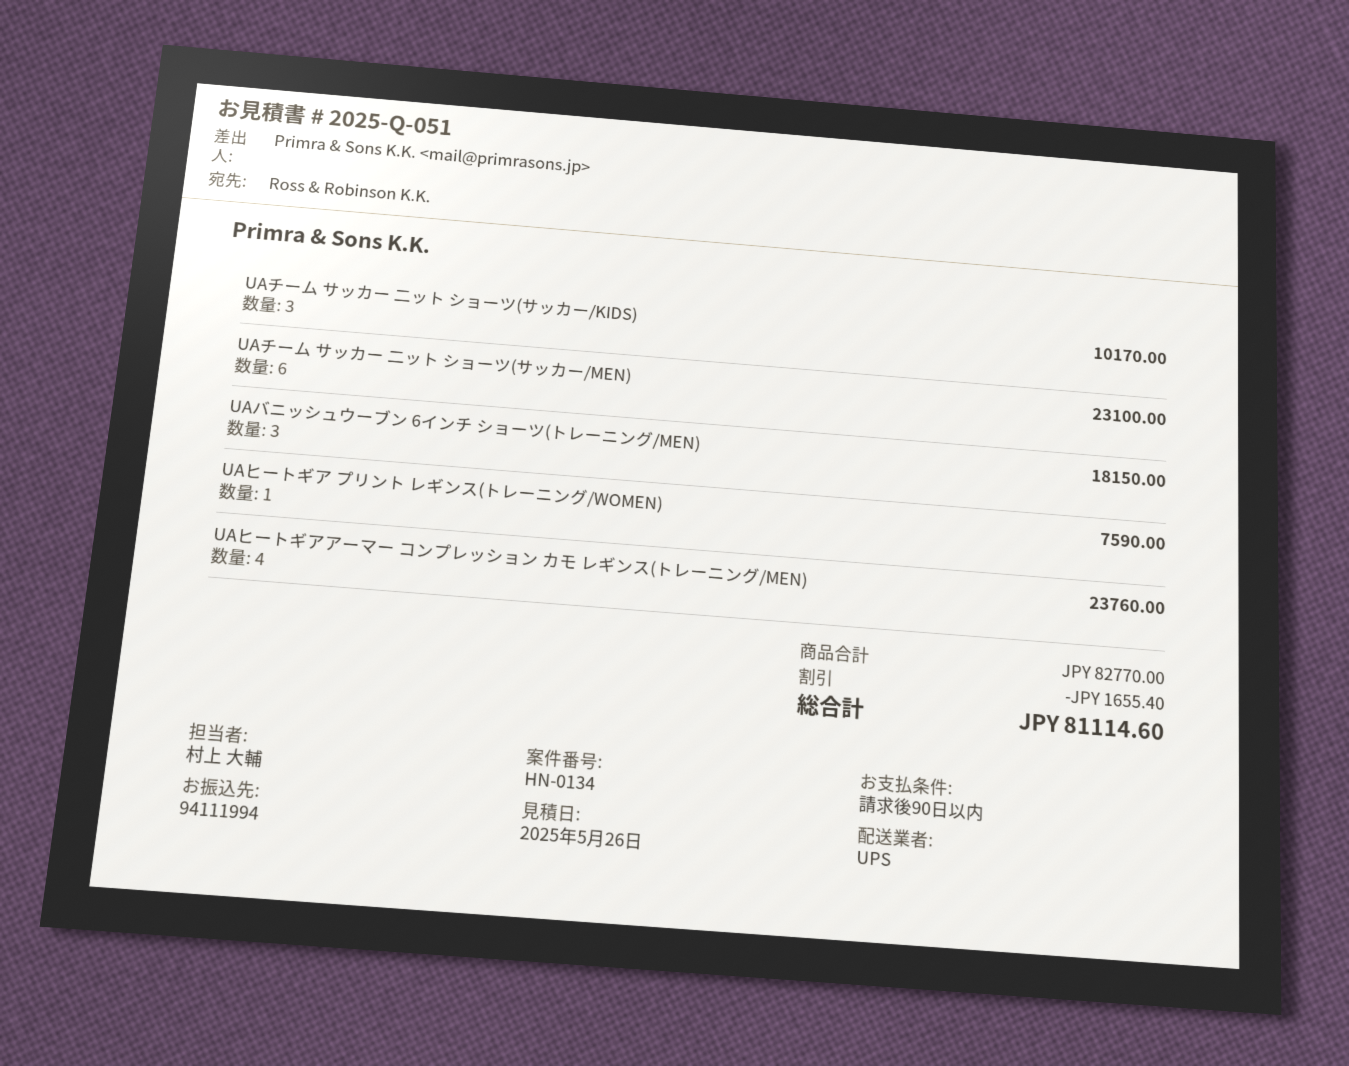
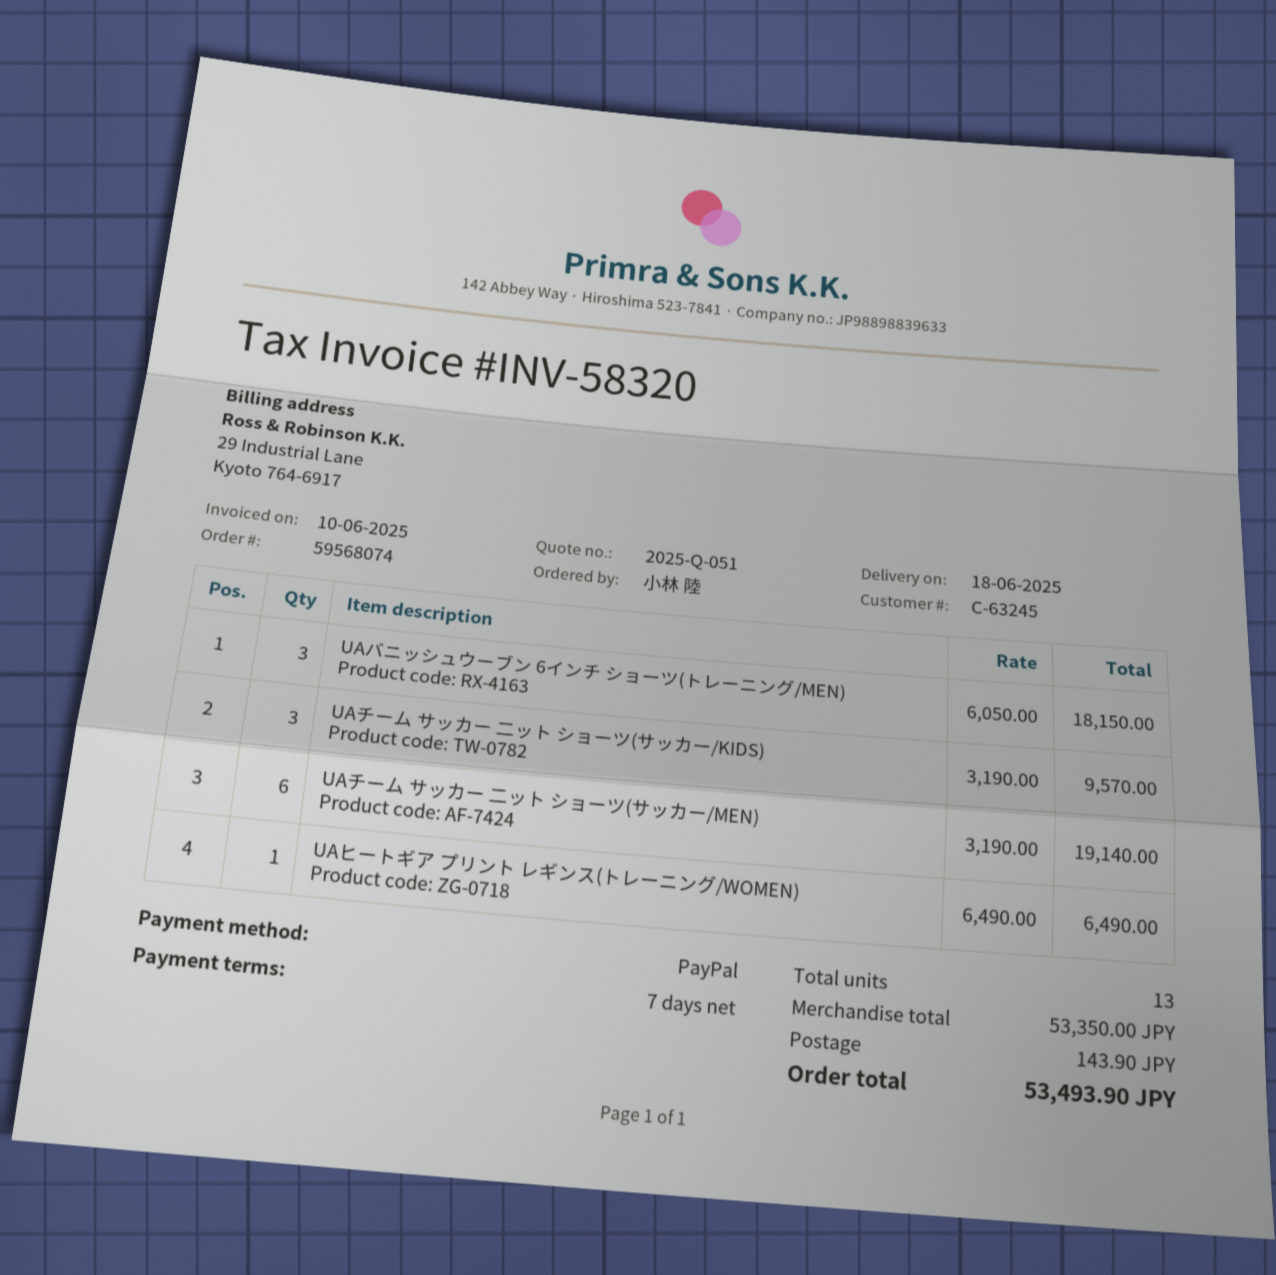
payment terms: 90 days -> 7 days
UAチーム サッカー 二ット ショーツ(サッカー/KIDS): 3 for 10170.00 -> 3 for 9570.00
UAチーム サッカー 二ット ショーツ(サッカー/MEN): 6 for 23100.00 -> 6 for 19140.00
UAヒートギア プリント レギンス(トレーニング/WOMEN): 1 for 7590.00 -> 1 for 6490.00
UAヒートギアアーマー コンプレッション カモ レギンス(トレーニング/MEN): 4 for 23760.00 -> none
subtotal: 82770.00 -> 53350.00
discount: 1655.40 -> none
shipping: none -> 143.90
total: 81114.60 -> 53493.90

